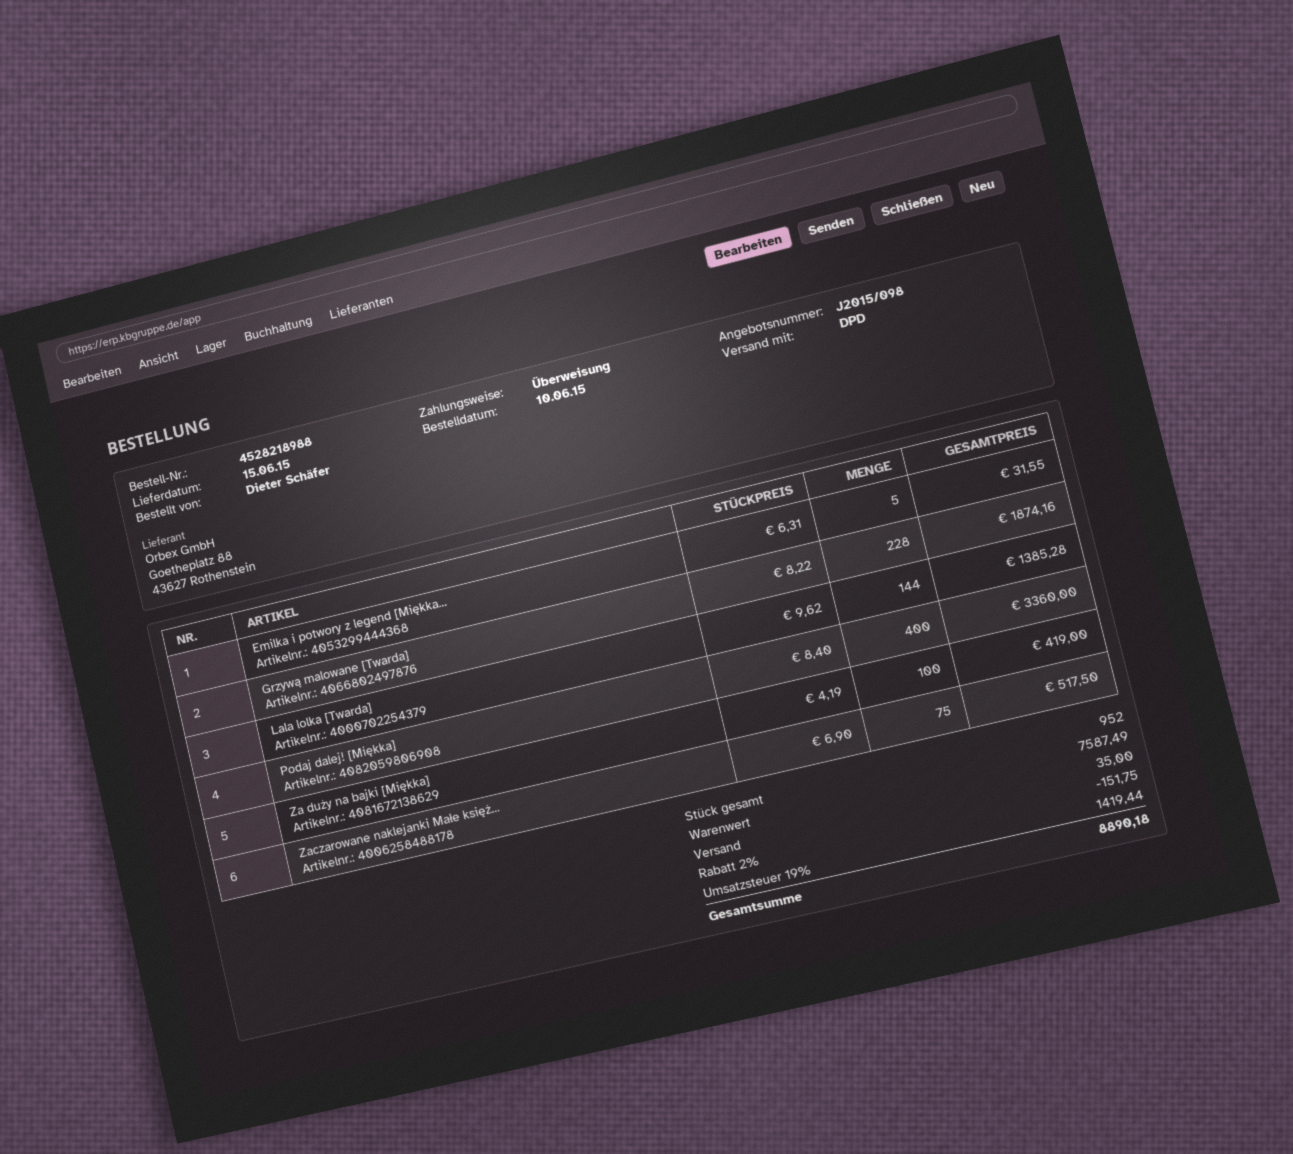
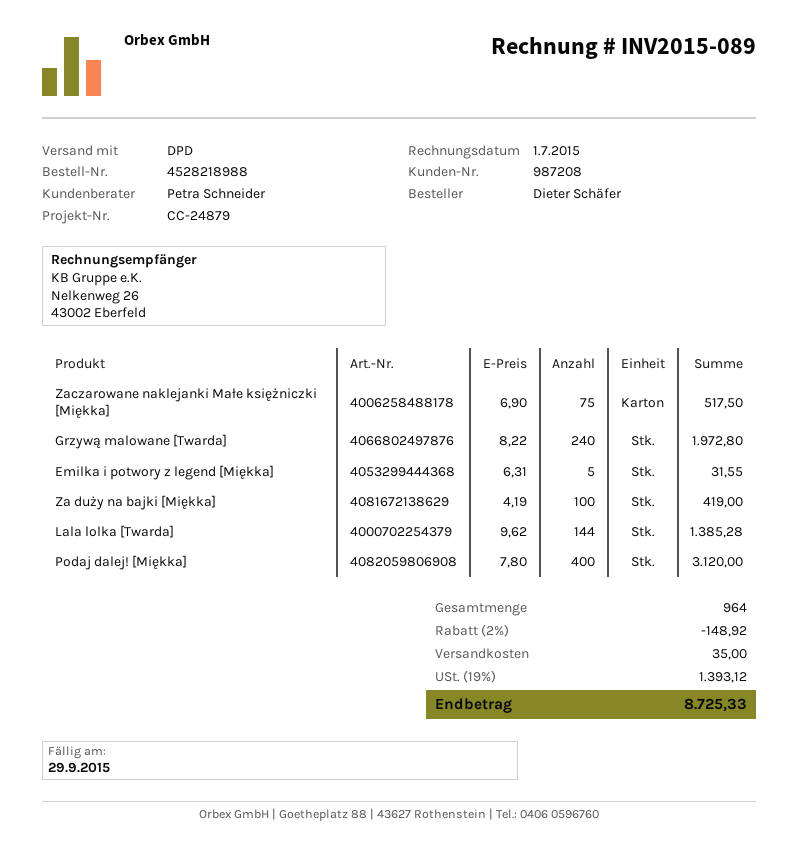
Grzywą malowane [Twarda]: 228 x 8.22 = 1874.16 -> 240 x 8.22 = 1972.80
Podaj dalej! [Miękka]: 400 x 8.40 = 3360.00 -> 400 x 7.80 = 3120.00
total quantity: 952 -> 964
discount: 2% = 151.75 -> 2% = 148.92
tax: 19% = 1419.44 -> 19% = 1393.12
total: 8890.18 -> 8725.33

